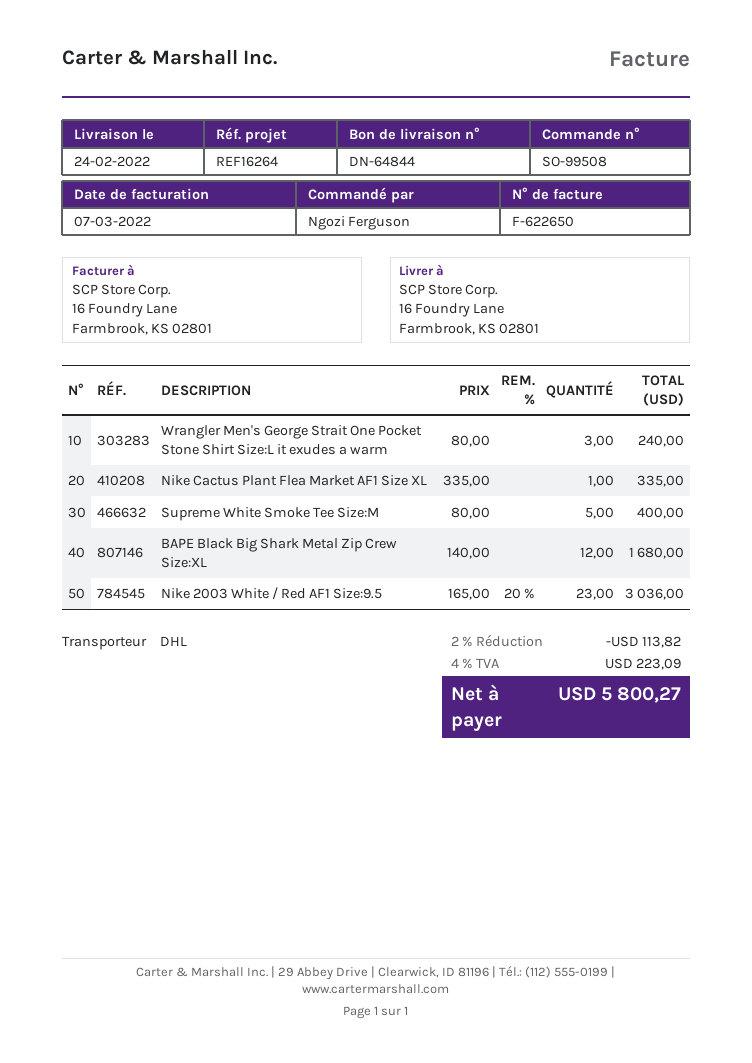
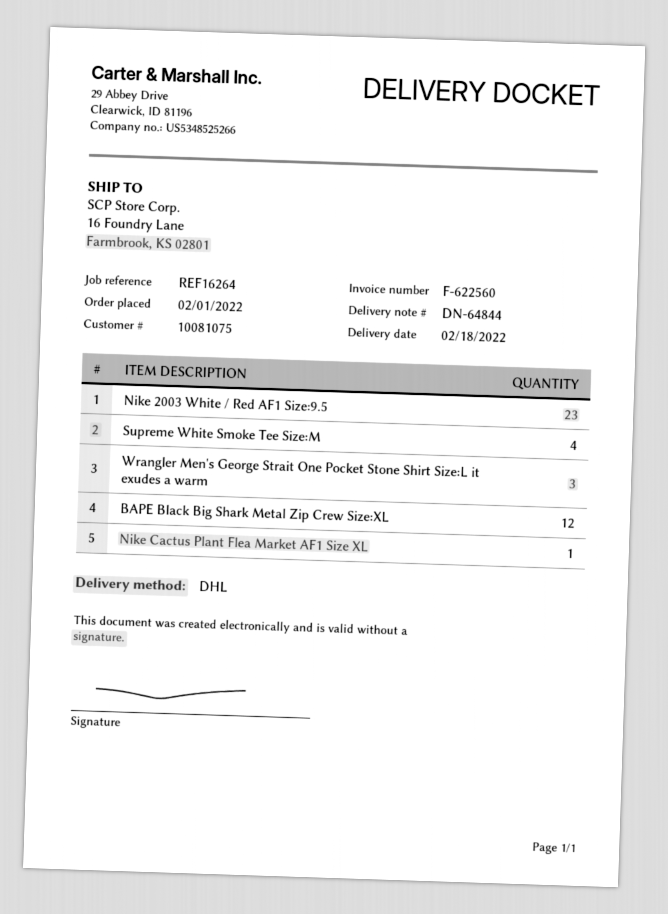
delivery date: 2022-02-24 -> 2022-02-18
invoice number: F-622650 -> F-622560
Supreme White Smoke Tee Size:M: 5 -> 4

